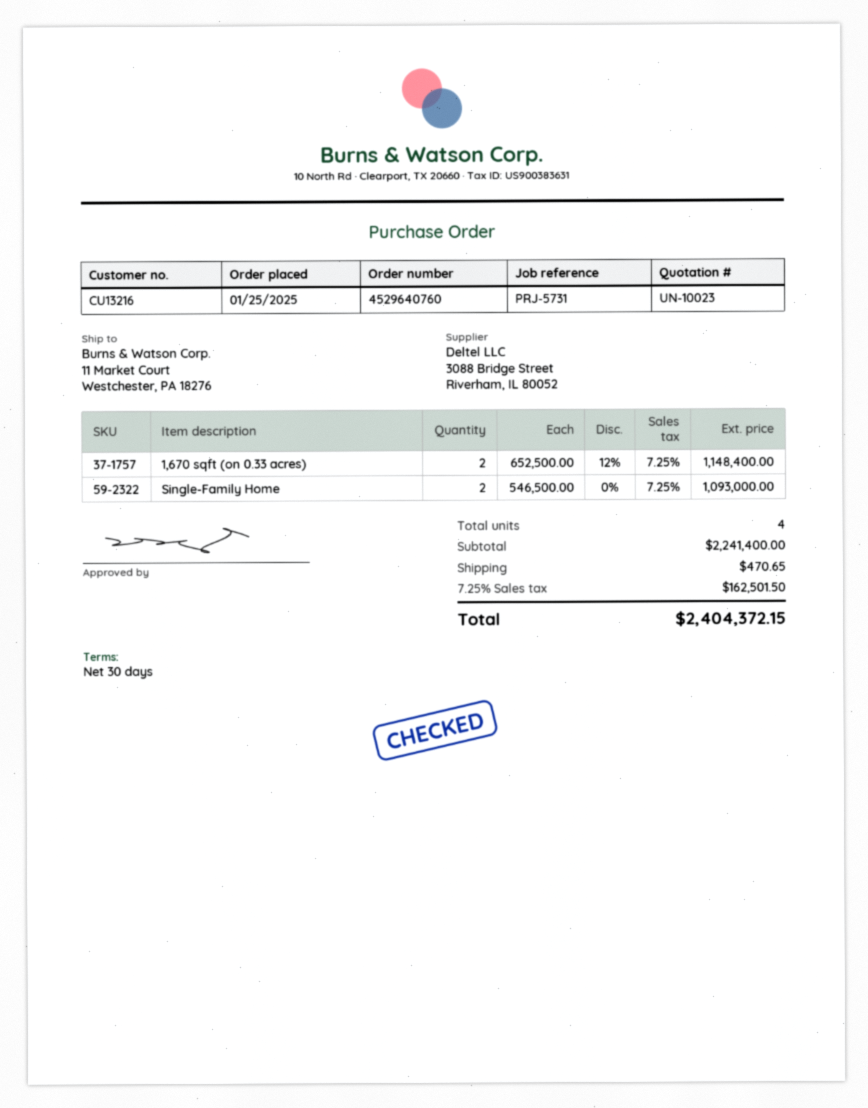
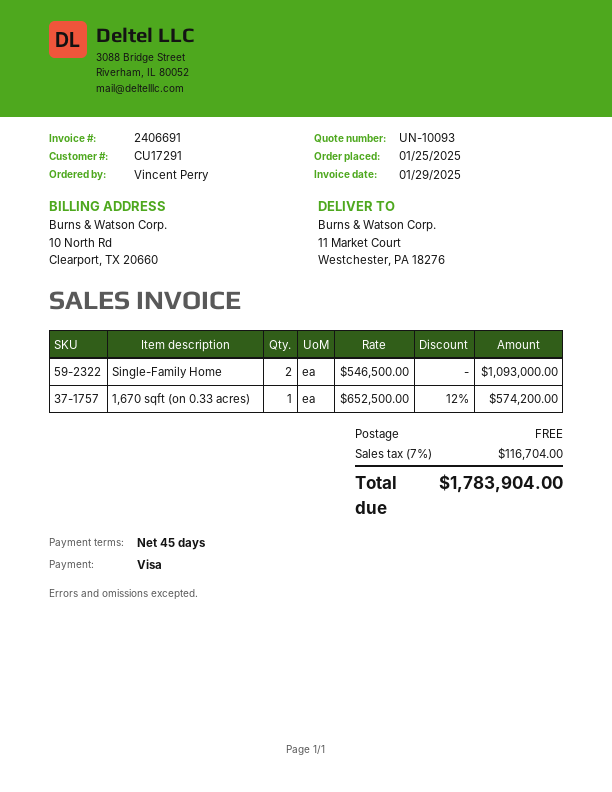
quote number: UN-10023 -> UN-10093
payment terms: 30 days -> 45 days
customer number: CU13216 -> CU17291
1,670 sqft (on 0.33 acres): 2 x 652500.00 - 12% = 1148400.00 -> 1 x 652500.00 - 12% = 574200.00
shipping: 470.65 -> 0.00
tax: 7.25% = 162501.50 -> 7% = 116704.00
total: 2404372.15 -> 1783904.00

